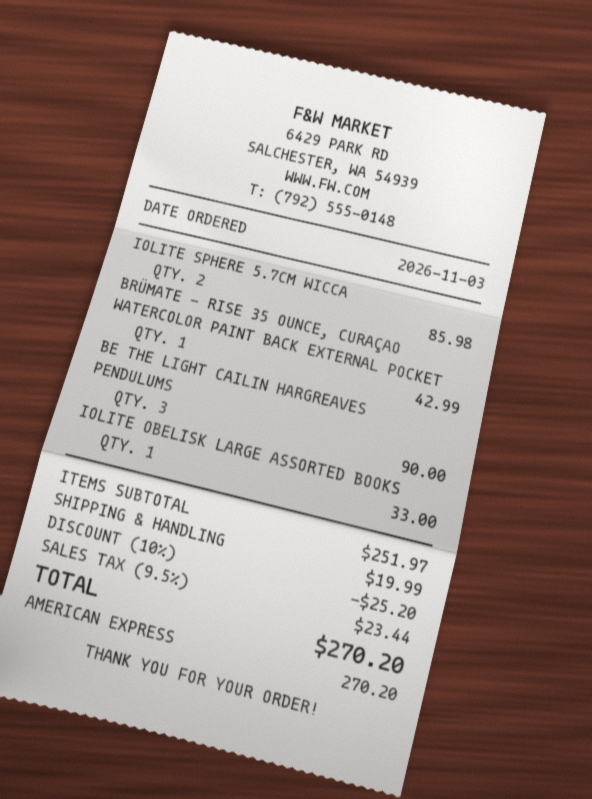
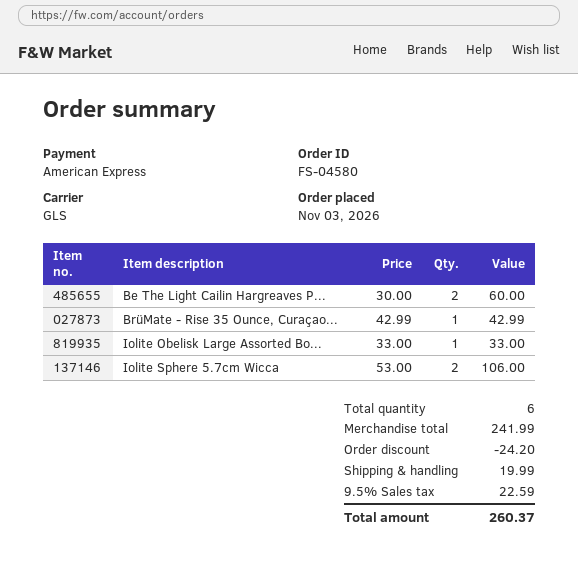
IOLITE SPHERE 5.7CM WICCA: 2 for 85.98 -> 2 for 106.00
BE THE LIGHT CAILIN HARGREAVES PENDULUMS: 3 for 90.00 -> 2 for 60.00
subtotal: 251.97 -> 241.99
discount: 25.20 -> 24.20
tax: 9.5% = 23.44 -> 9.5% = 22.59
total: 270.20 -> 260.37

